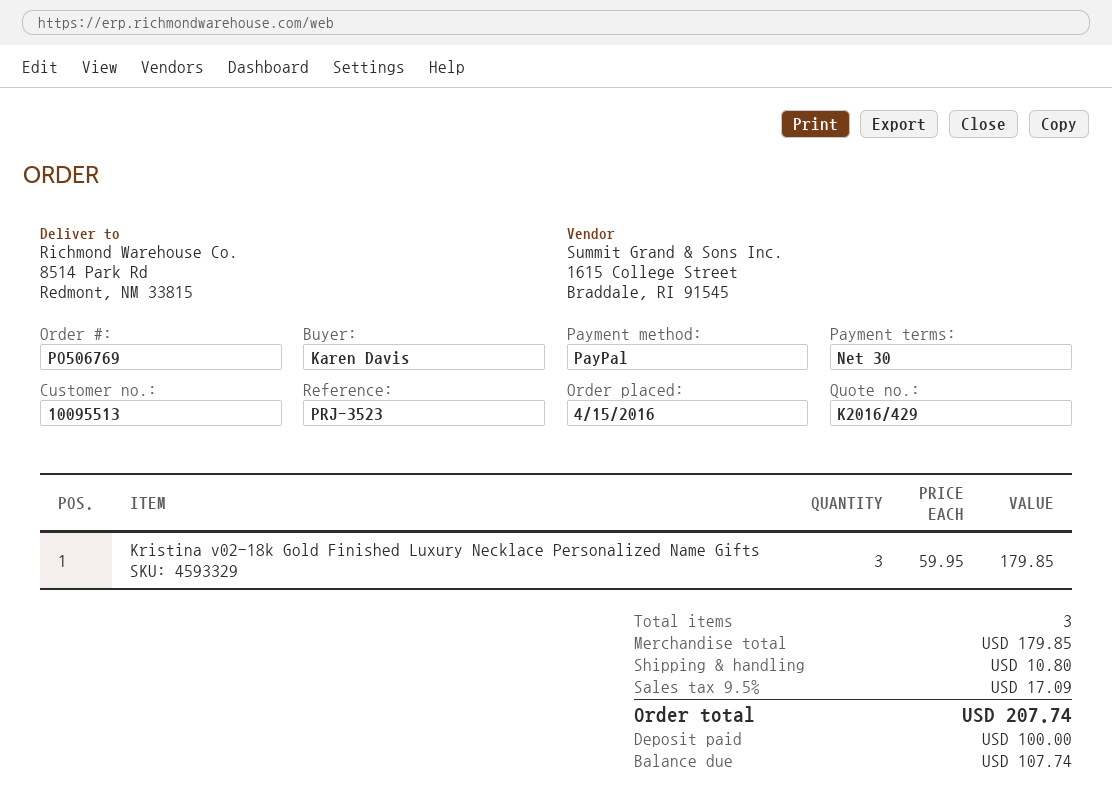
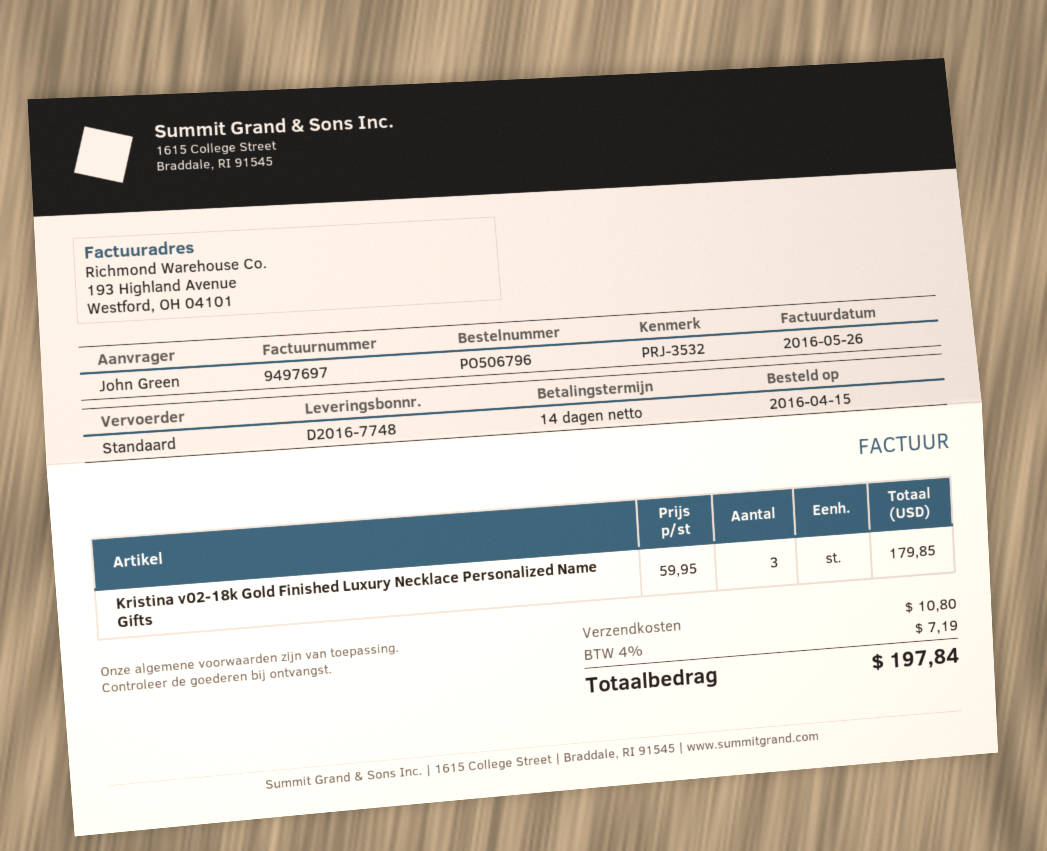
order number: PO506769 -> PO506796
payment terms: 30 days -> 14 days
reference: PRJ-3523 -> PRJ-3532
ordered by: Karen Davis -> John Green
tax: 9.5% = 17.09 -> 4% = 7.19
total: 207.74 -> 197.84

